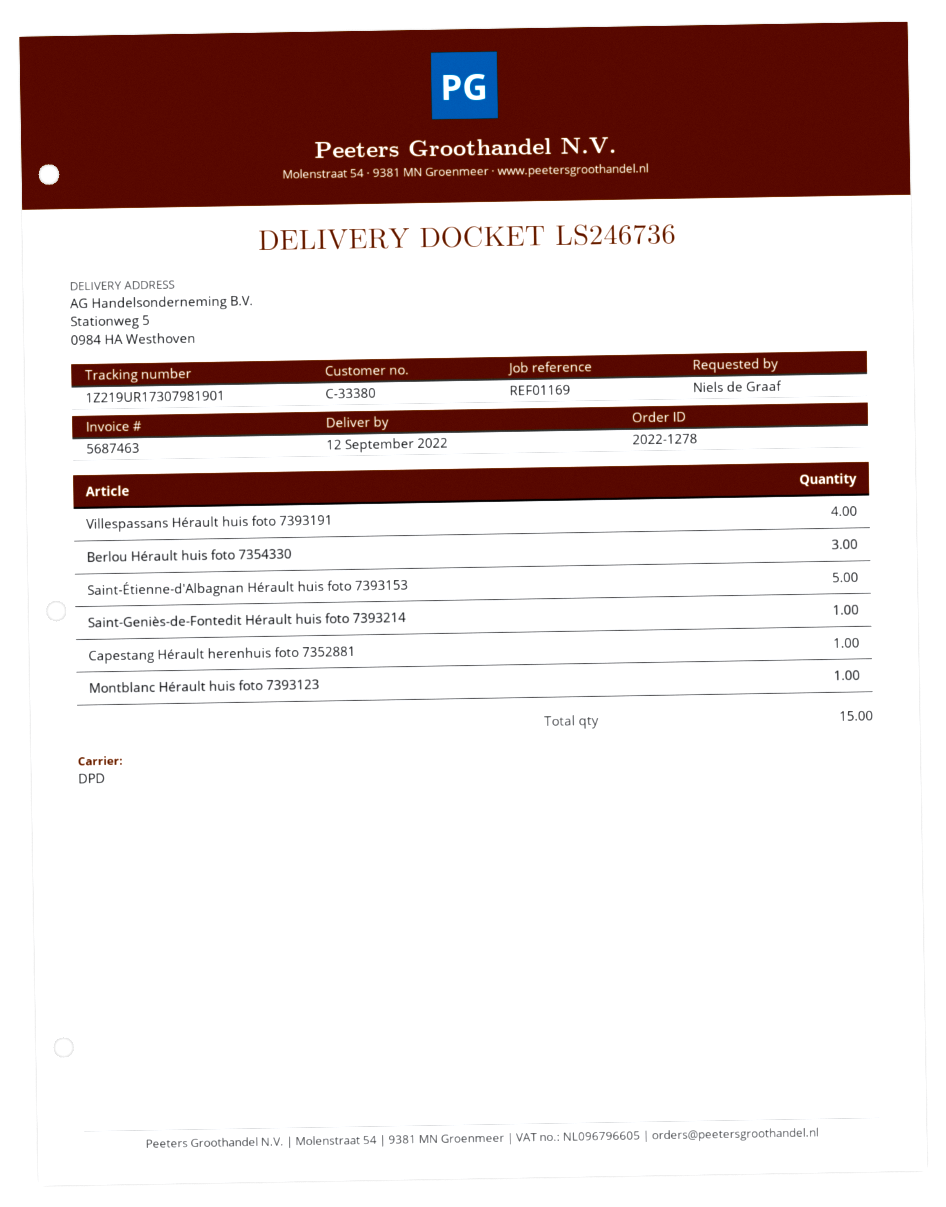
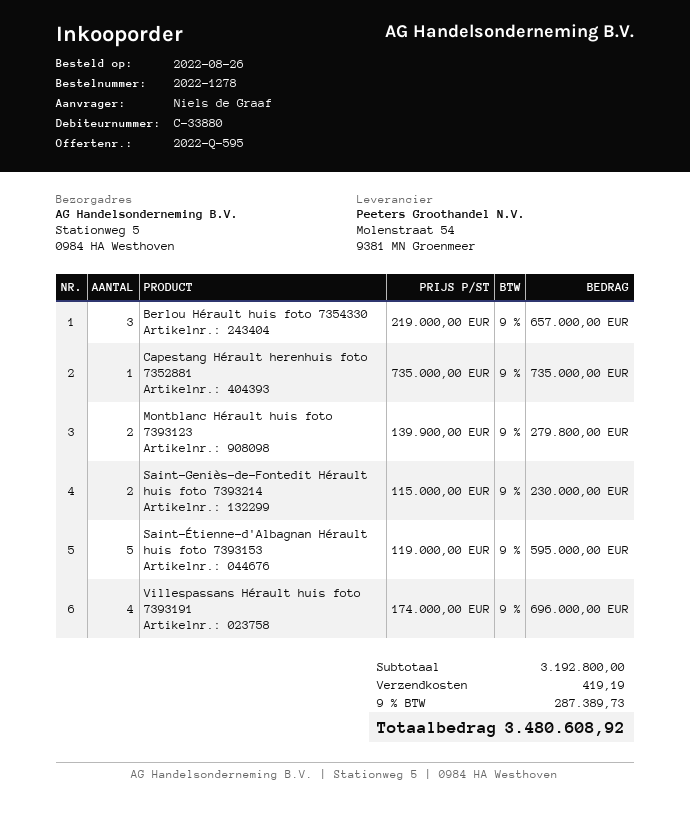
customer number: C-33380 -> C-33880
Saint-Geniès-de-Fontedit Hérault huis foto 7393214: 1 -> 2
Montblanc Hérault huis foto 7393123: 1 -> 2

